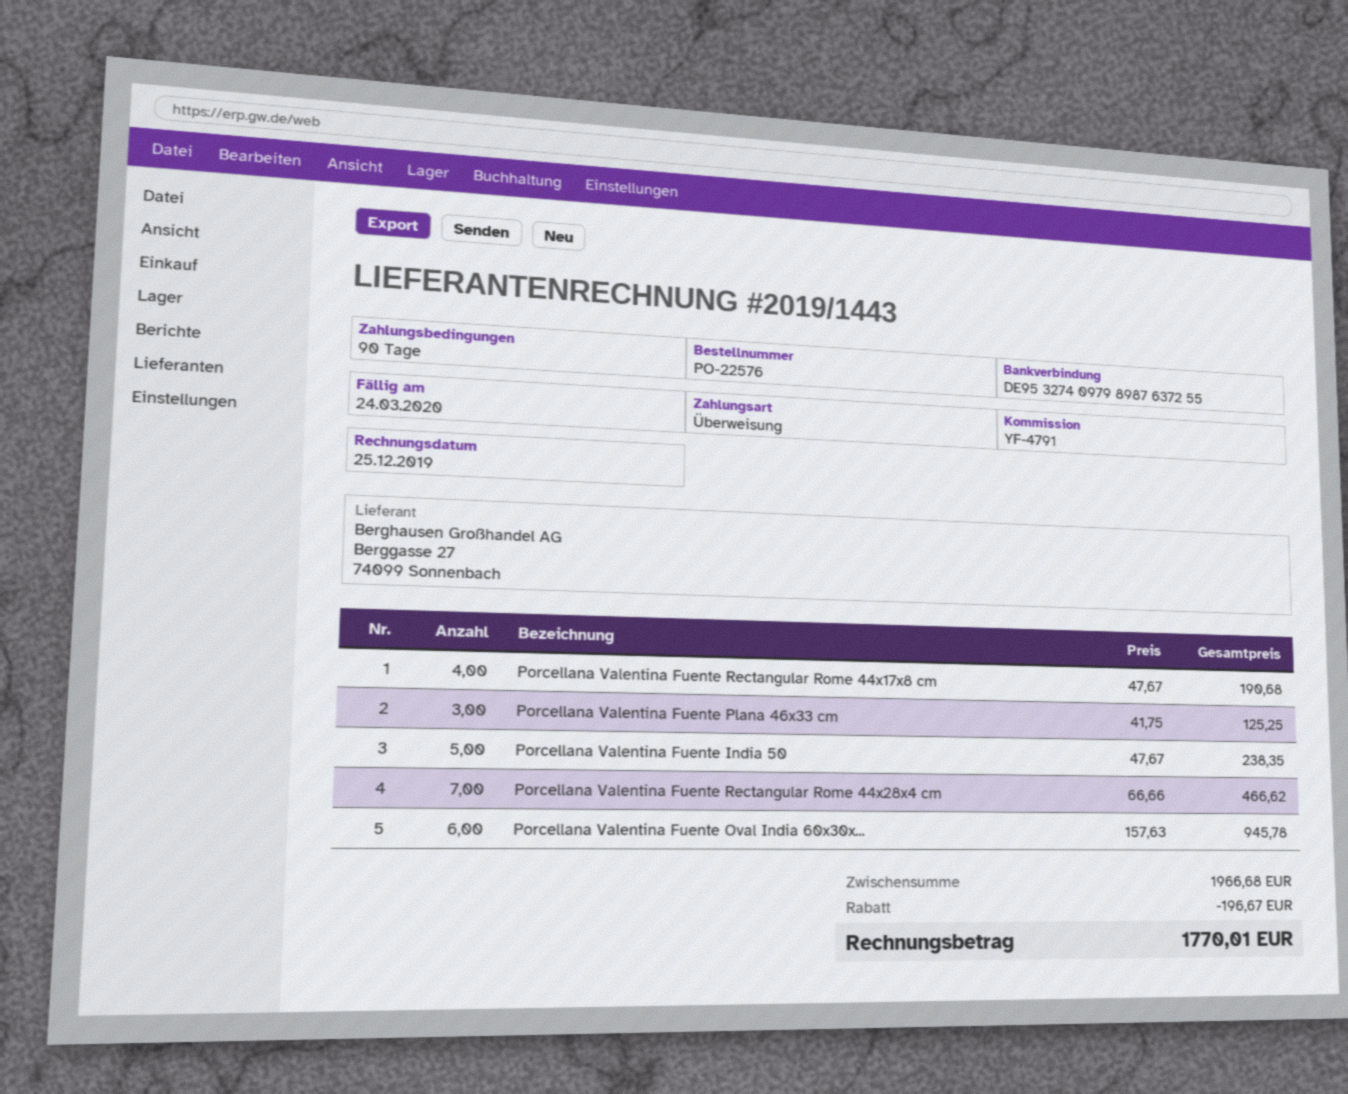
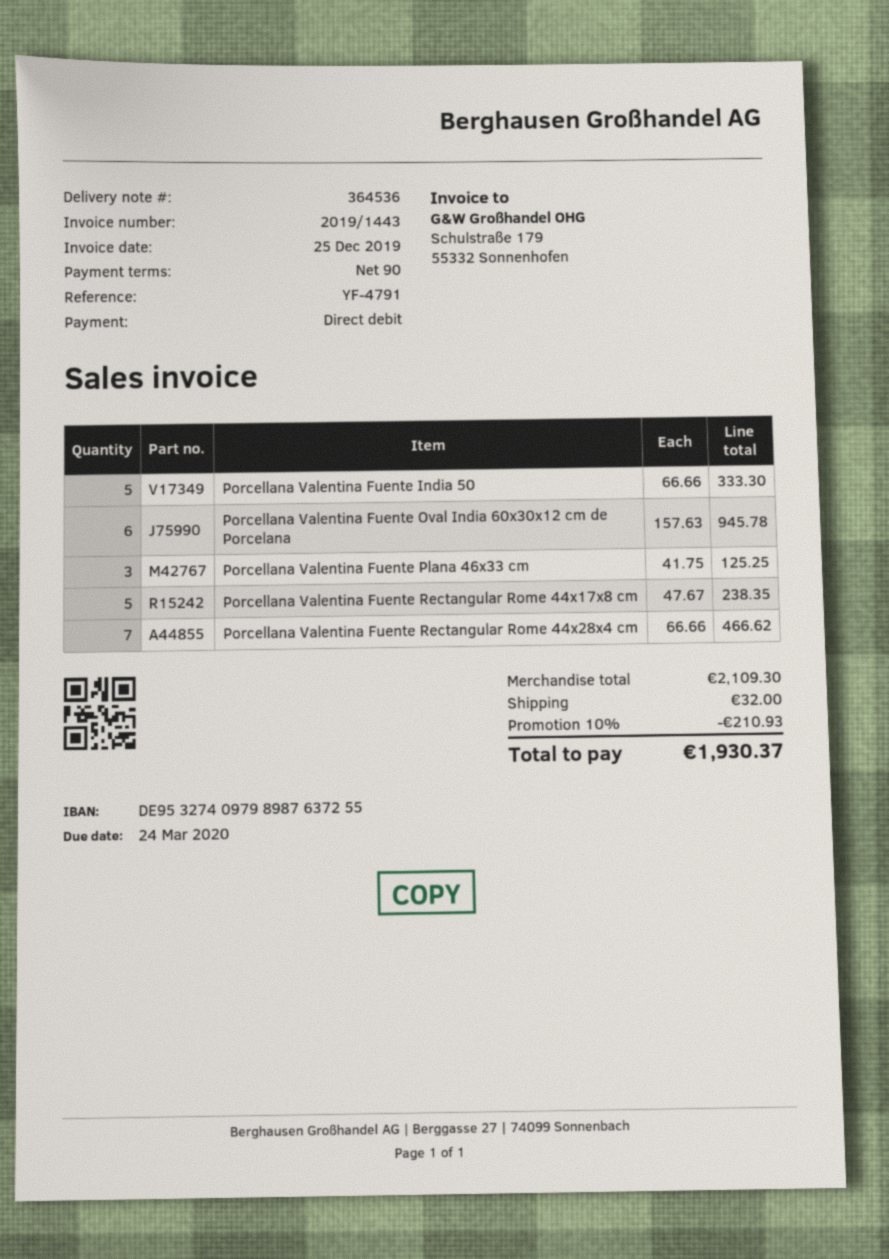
payment method: bank transfer -> direct debit
Porcellana Valentina Fuente Rectangular Rome 44x17x8 cm: 4 x 47.67 = 190.68 -> 5 x 47.67 = 238.35
Porcellana Valentina Fuente India 50: 5 x 47.67 = 238.35 -> 5 x 66.66 = 333.30
subtotal: 1966.68 -> 2109.30
discount: 196.67 -> 210.93
shipping: none -> 32.00
total: 1770.01 -> 1930.37

